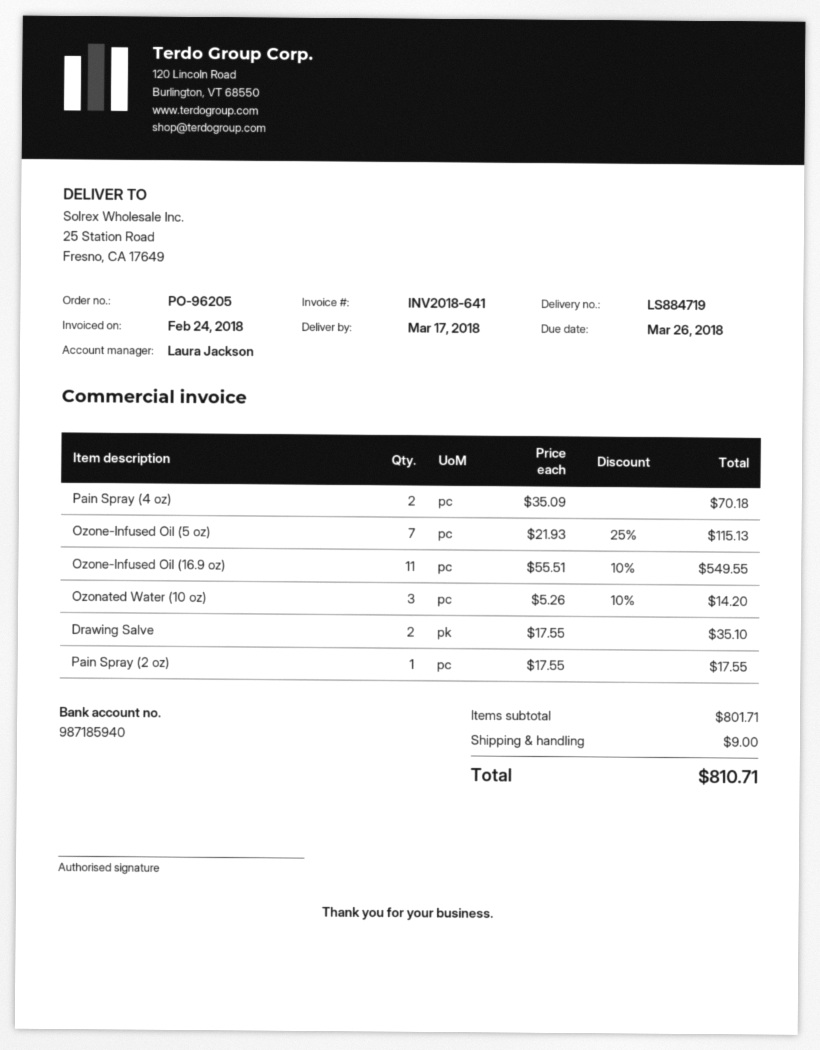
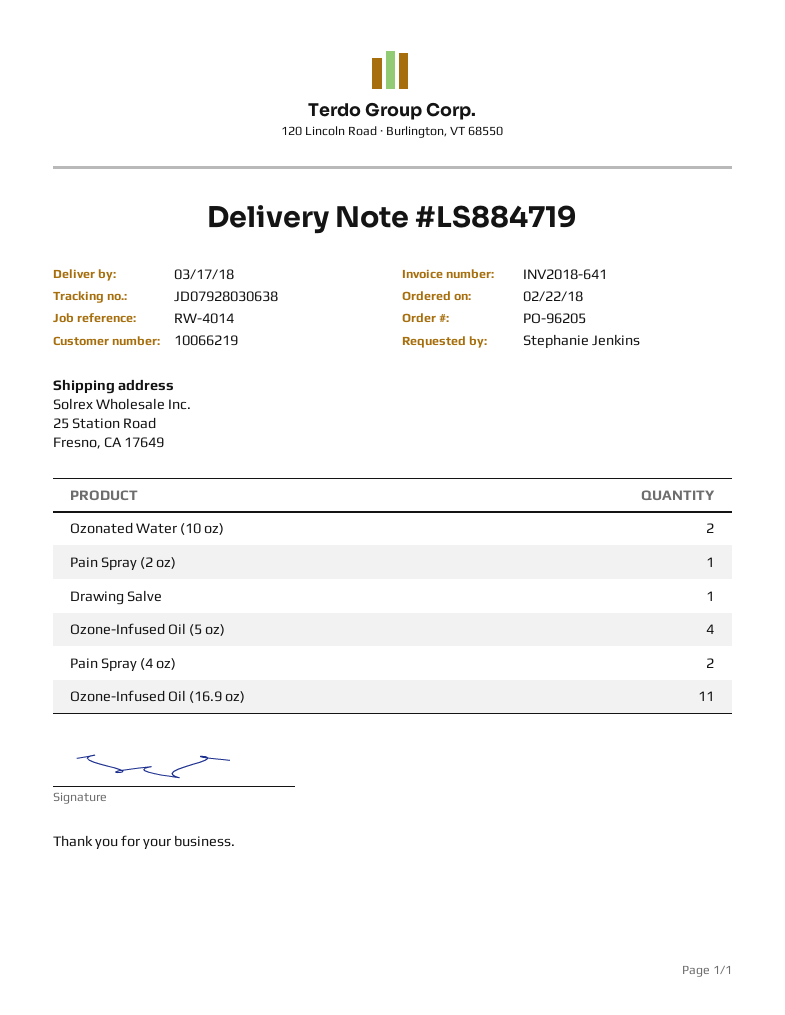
Ozone-Infused Oil (5 oz): 7 -> 4
Ozonated Water (10 oz): 3 -> 2
Drawing Salve: 2 -> 1

